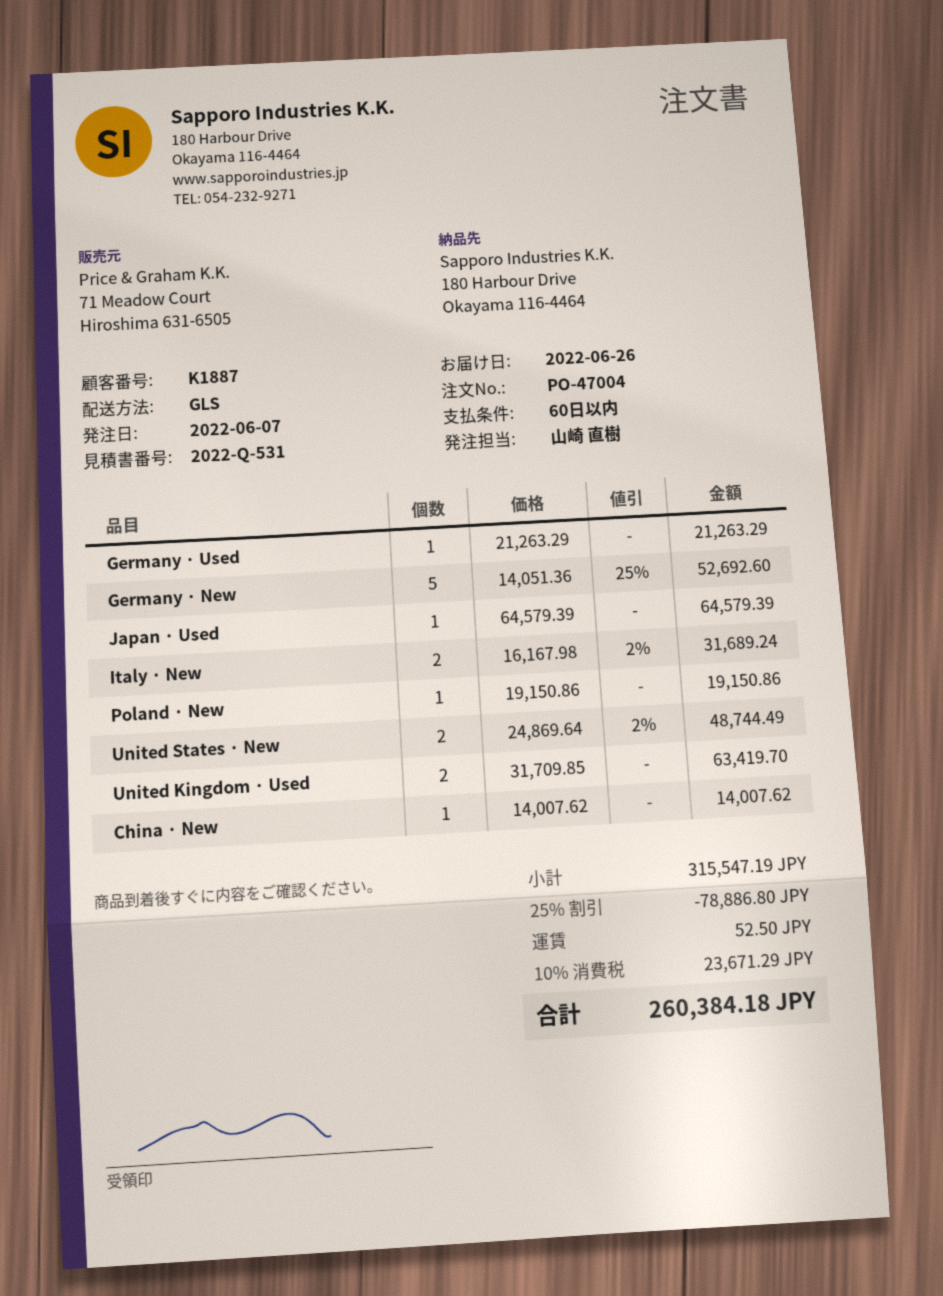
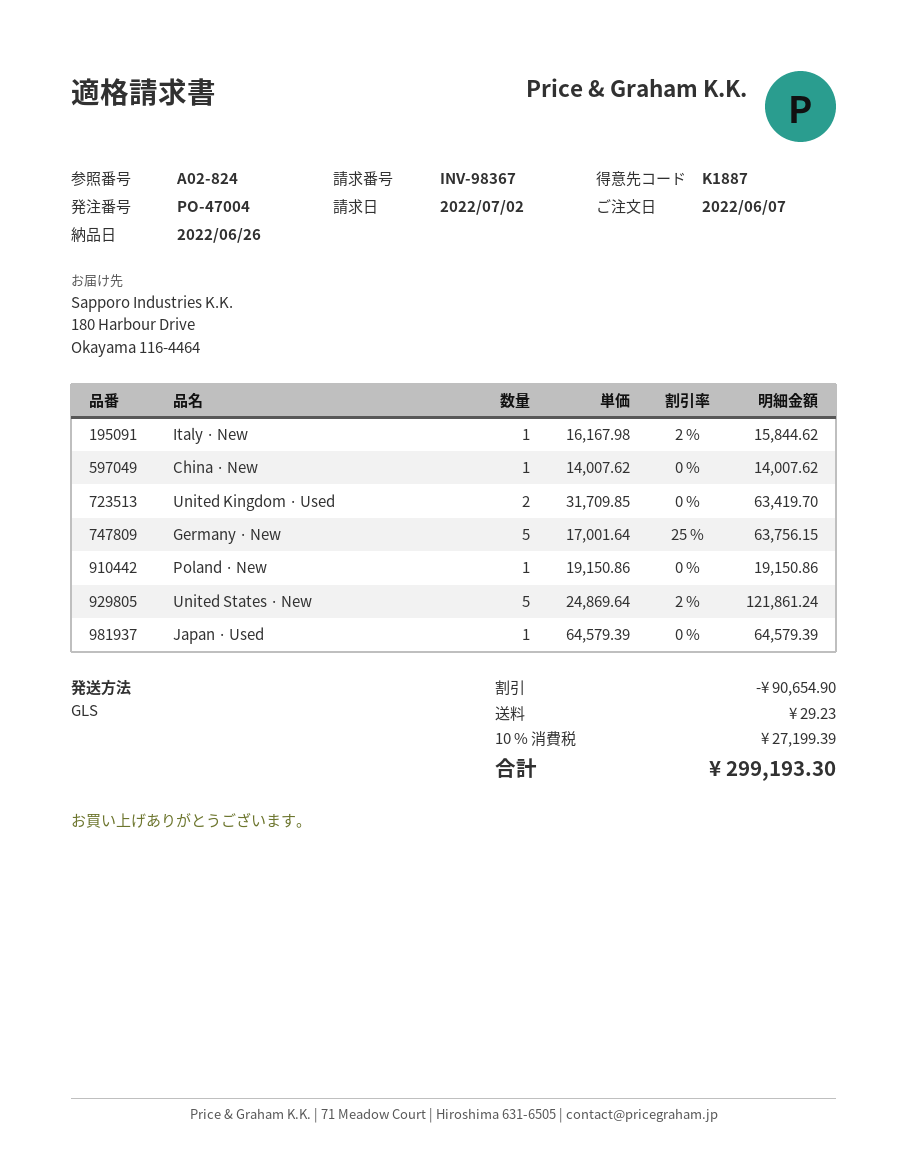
Germany · Used: 1 x 21263.29 = 21263.29 -> none
Germany · New: 5 x 14051.36 - 25% = 52692.60 -> 5 x 17001.64 - 25% = 63756.15
Italy · New: 2 x 16167.98 - 2% = 31689.24 -> 1 x 16167.98 - 2% = 15844.62
United States · New: 2 x 24869.64 - 2% = 48744.49 -> 5 x 24869.64 - 2% = 121861.24
discount: 78886.80 -> 90654.90
shipping: 52.50 -> 29.23
tax: 10% = 23671.29 -> 10% = 27199.39
total: 260384.18 -> 299193.30

